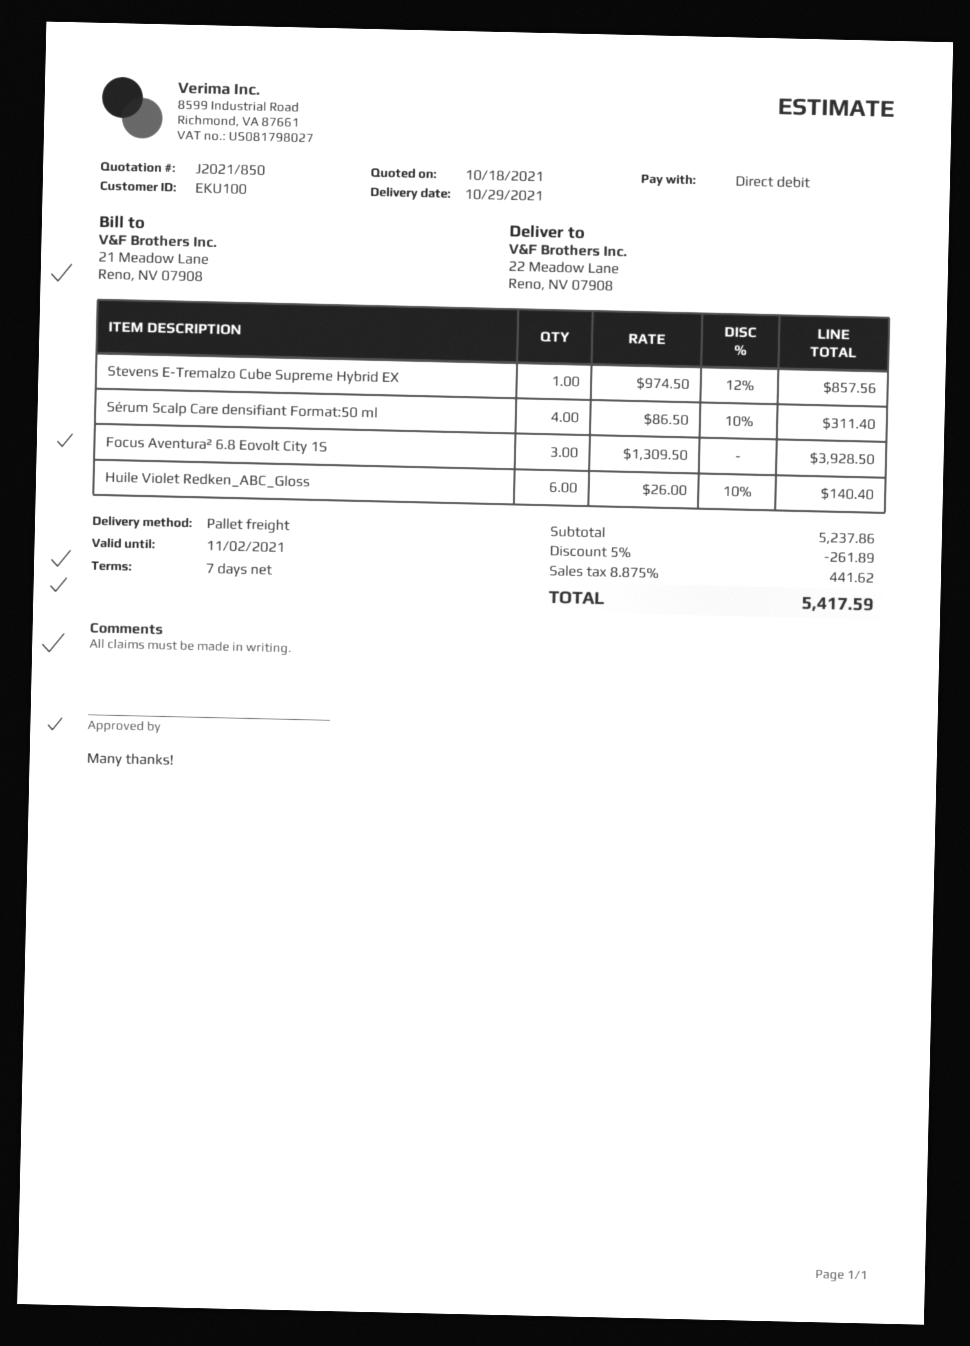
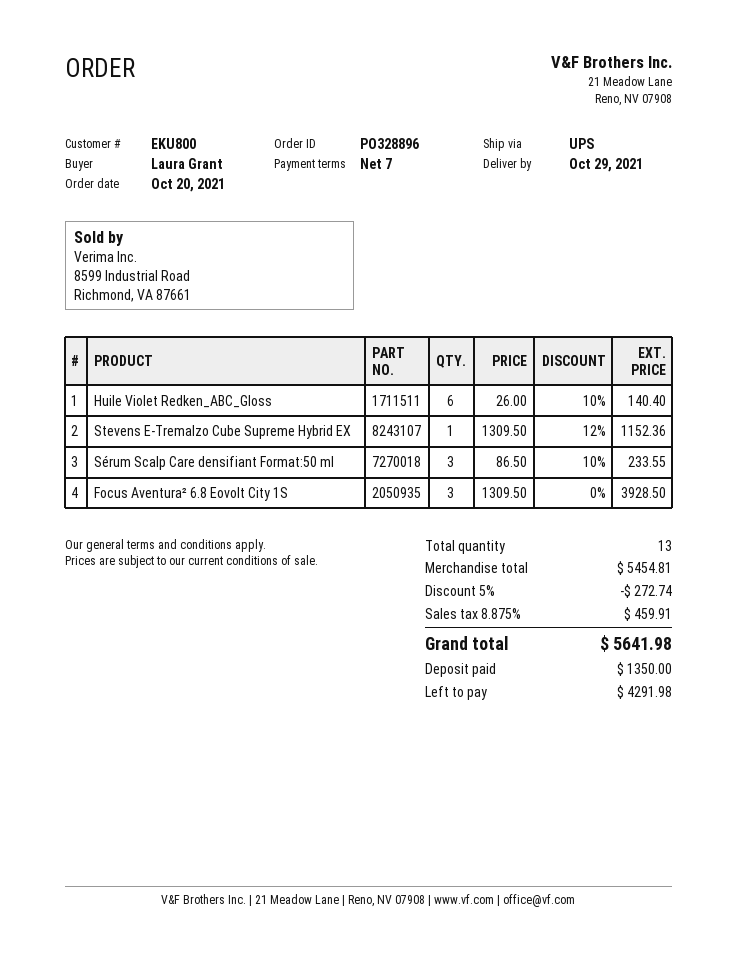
customer number: EKU100 -> EKU800
shipping method: pallet freight -> UPS
Stevens E-Tremalzo Cube Supreme Hybrid EX: 1 x 974.50 - 12% = 857.56 -> 1 x 1309.50 - 12% = 1152.36
Sérum Scalp Care densifiant Format:50 ml: 4 x 86.50 - 10% = 311.40 -> 3 x 86.50 - 10% = 233.55
subtotal: 5237.86 -> 5454.81
discount: 5% = 261.89 -> 5% = 272.74
tax: 8.875% = 441.62 -> 8.875% = 459.91
total: 5417.59 -> 5641.98

